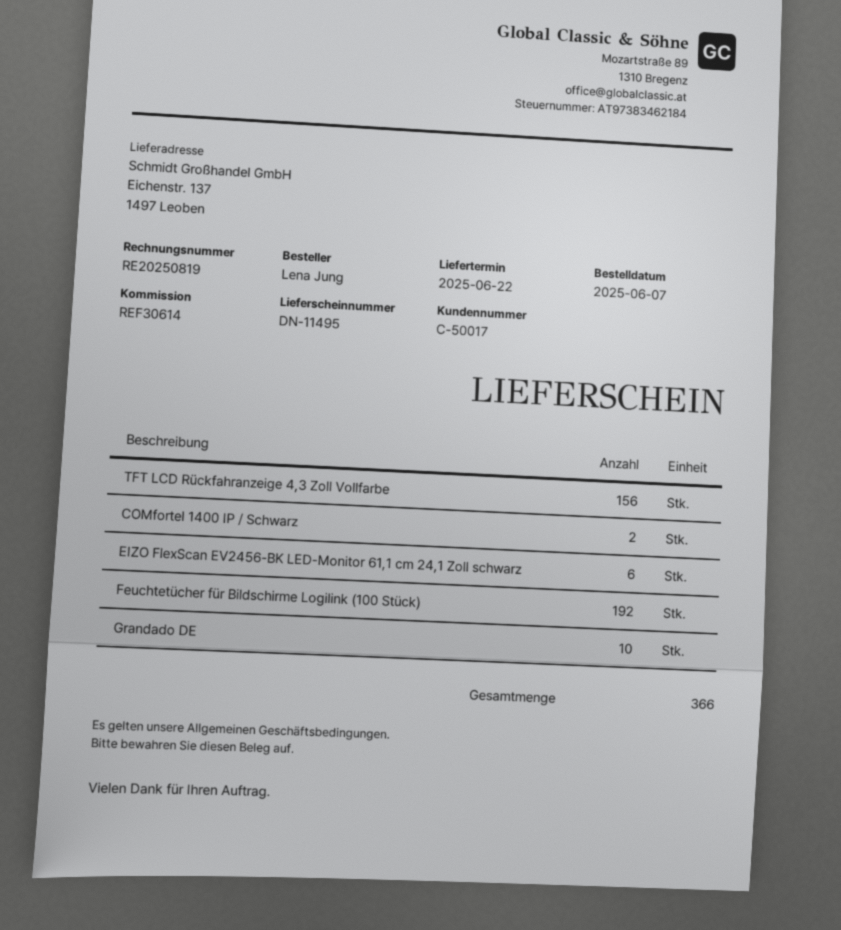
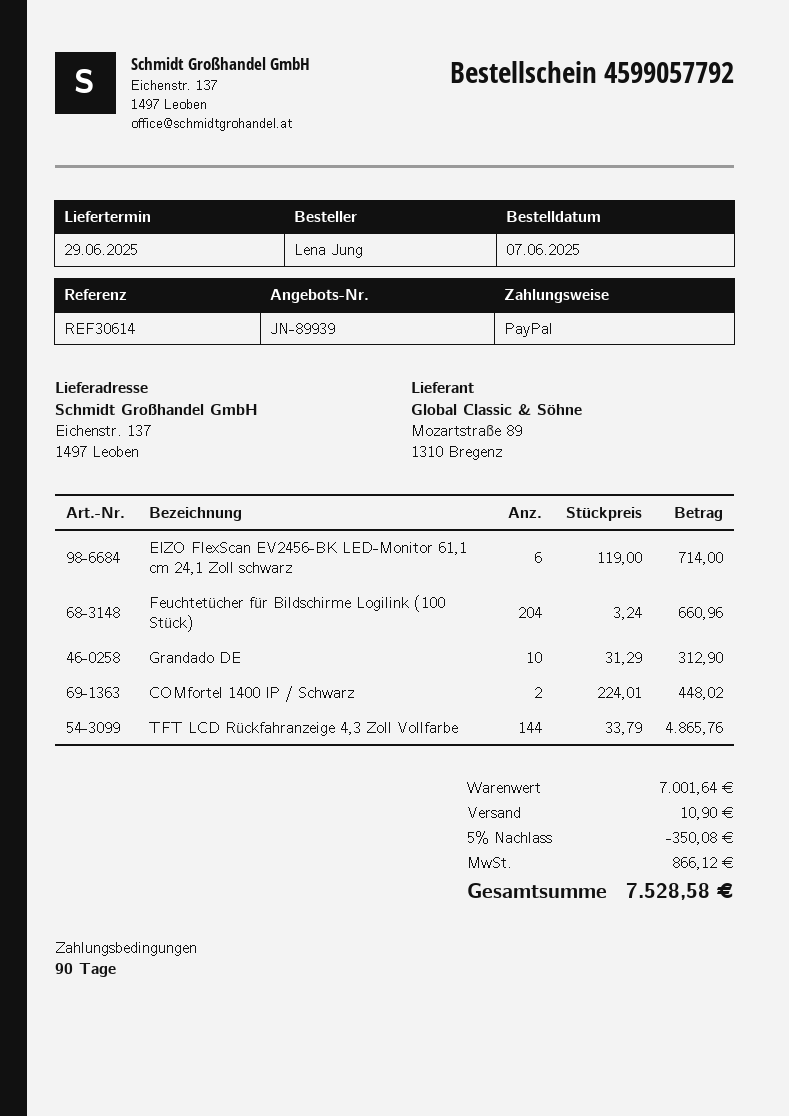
delivery date: 2025-06-22 -> 2025-06-29
TFT LCD Rückfahranzeige 4,3 Zoll Vollfarbe: 156 -> 144
Feuchtetücher für Bildschirme Logilink (100 Stück): 192 -> 204

